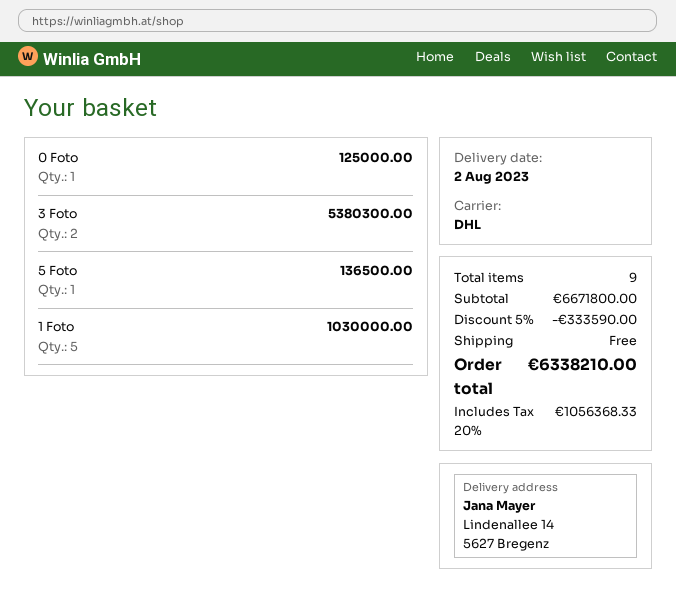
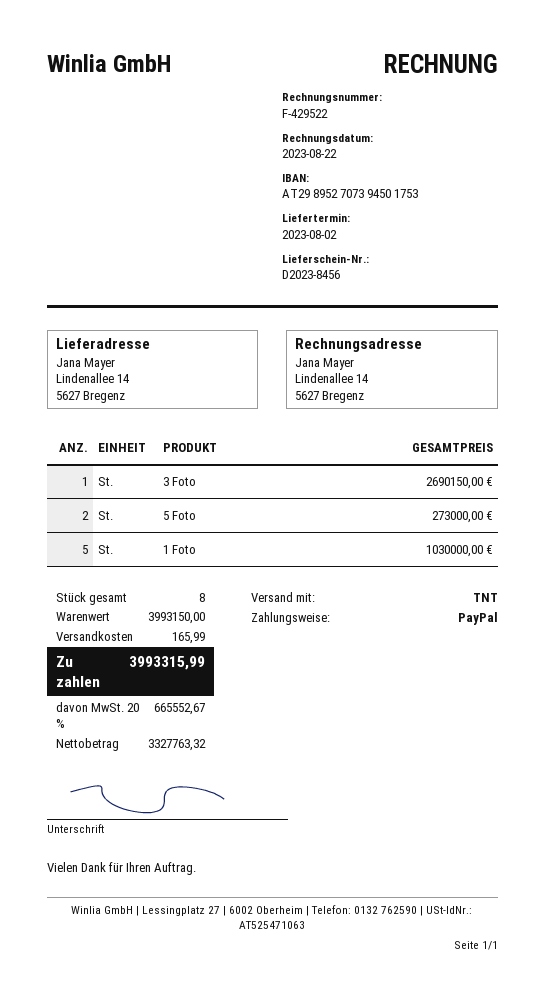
shipping method: DHL -> TNT
0 Foto: 1 for 125000.00 -> none
3 Foto: 2 for 5380300.00 -> 1 for 2690150.00
5 Foto: 1 for 136500.00 -> 2 for 273000.00
total quantity: 9 -> 8
subtotal: 6671800.00 -> 3993150.00
discount: 5% = 333590.00 -> none
shipping: 0.00 -> 165.99
tax: 20% = 1056368.33 -> 20% = 665552.67
total: 6338210.00 -> 3993315.99

